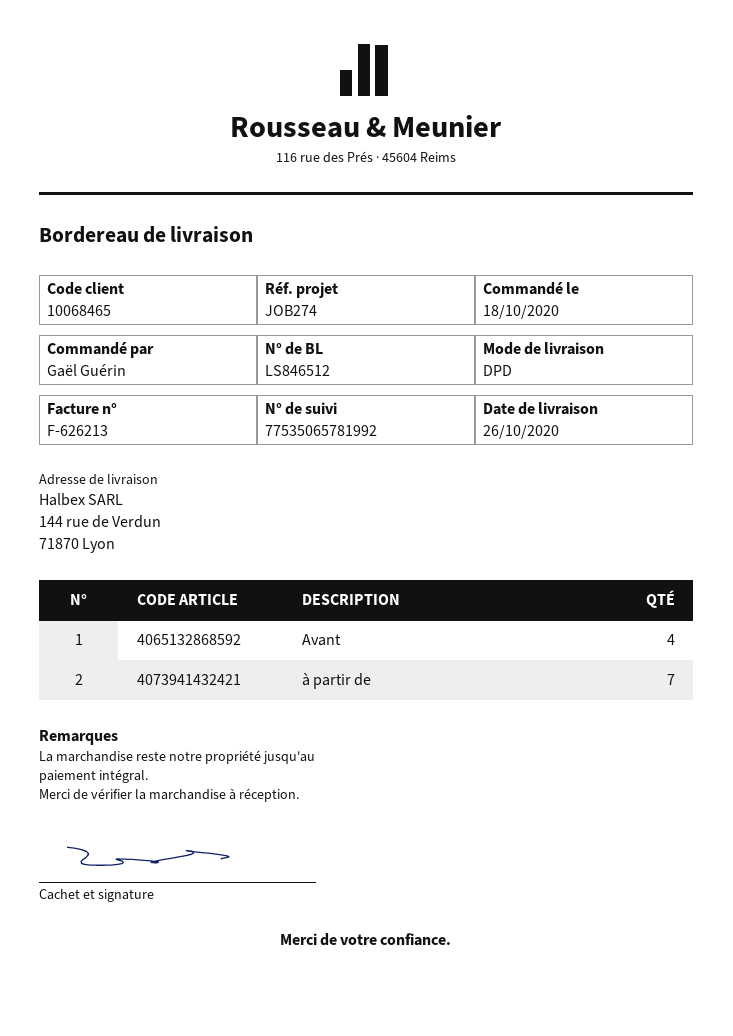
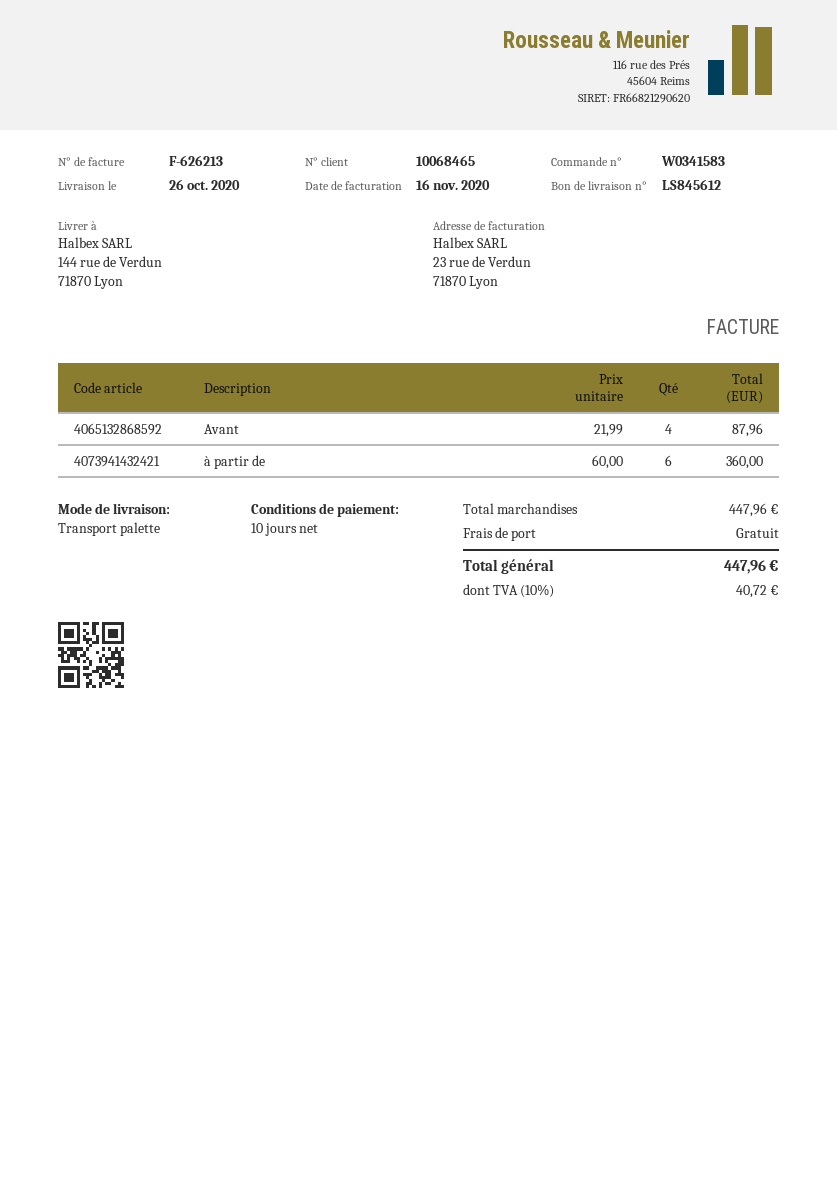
delivery note number: LS846512 -> LS845612
shipping method: DPD -> pallet freight
à partir de: 7 -> 6

